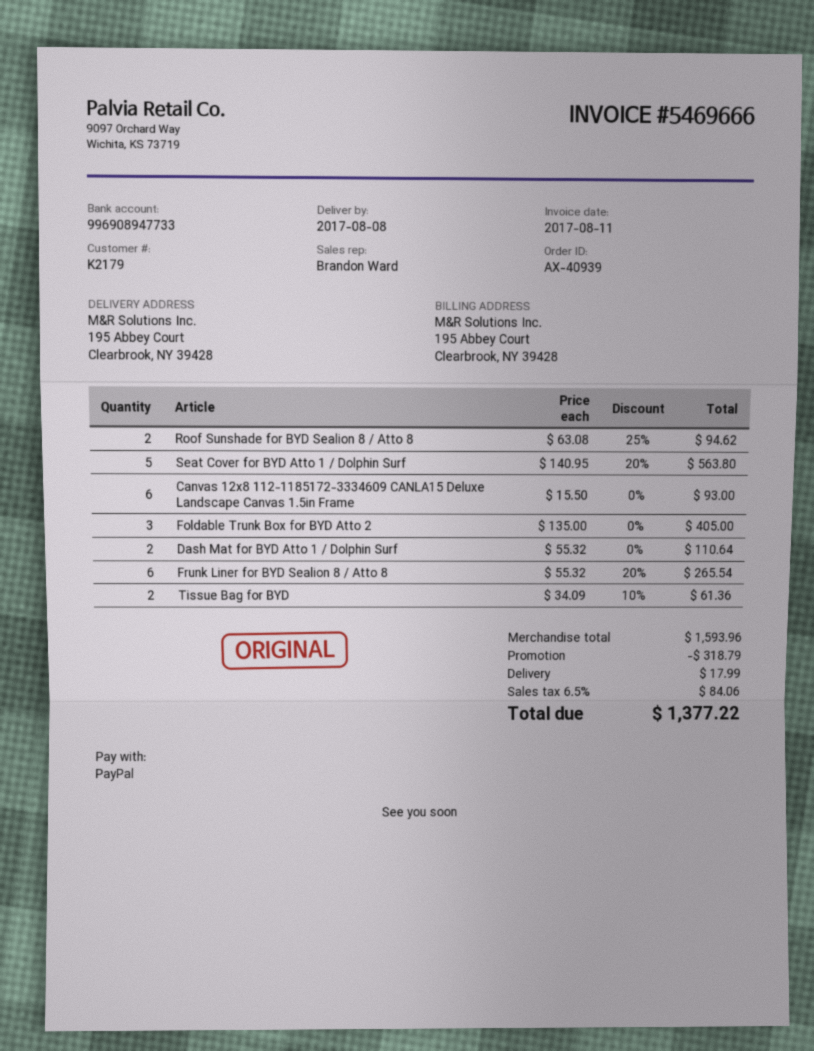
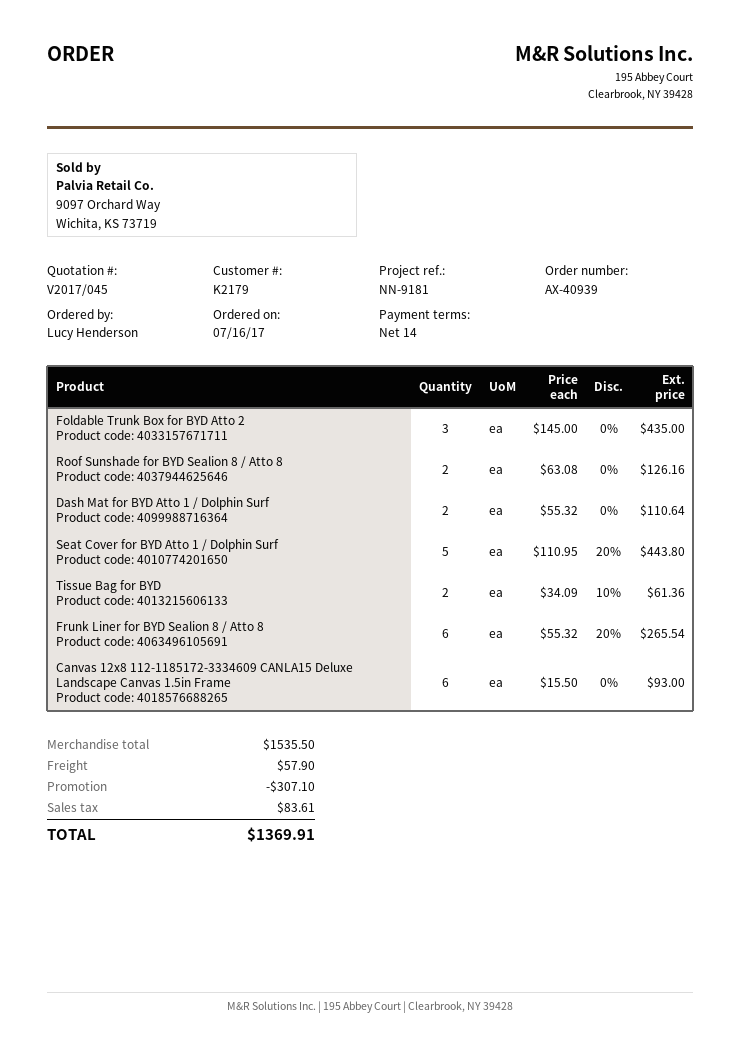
Roof Sunshade for BYD Sealion 8 / Atto 8: 2 x 63.08 - 25% = 94.62 -> 2 x 63.08 = 126.16
Seat Cover for BYD Atto 1 / Dolphin Surf: 5 x 140.95 - 20% = 563.80 -> 5 x 110.95 - 20% = 443.80
Foldable Trunk Box for BYD Atto 2: 3 x 135.00 = 405.00 -> 3 x 145.00 = 435.00
subtotal: 1593.96 -> 1535.50
discount: 318.79 -> 307.10
shipping: 17.99 -> 57.90
tax: 84.06 -> 83.61
total: 1377.22 -> 1369.91

